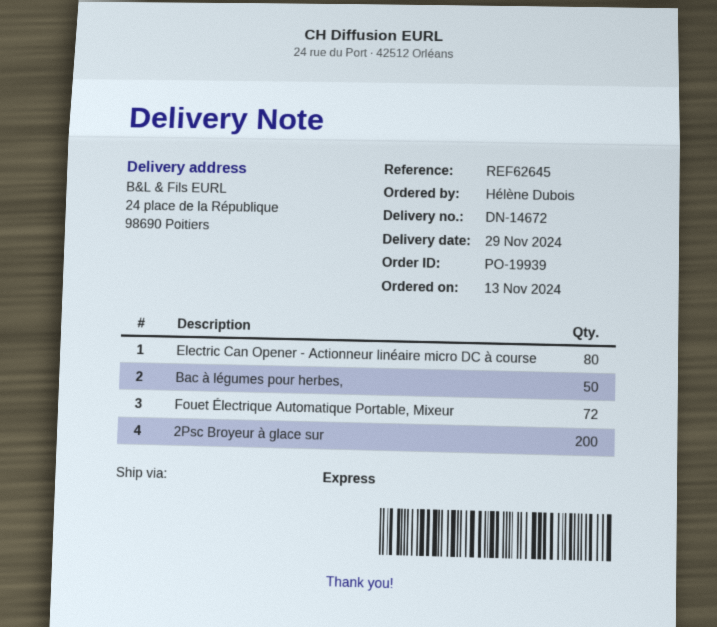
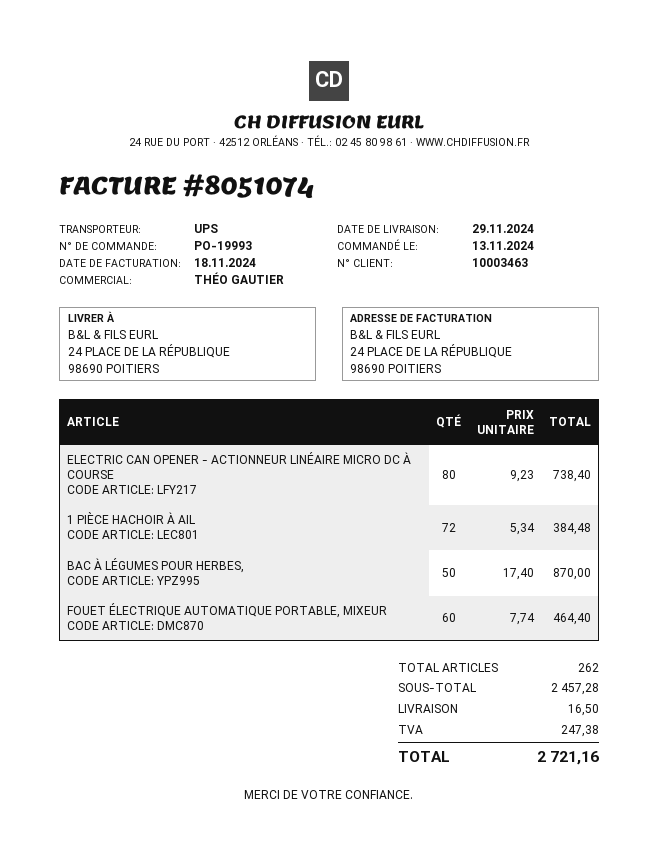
order number: PO-19939 -> PO-19993
shipping method: express -> UPS
Fouet Électrique Automatique Portable, Mixeur: 72 -> 60
2Psc Broyeur à glace sur: 200 -> none
1 PIÈCE HACHOIR À AIL: none -> 72

